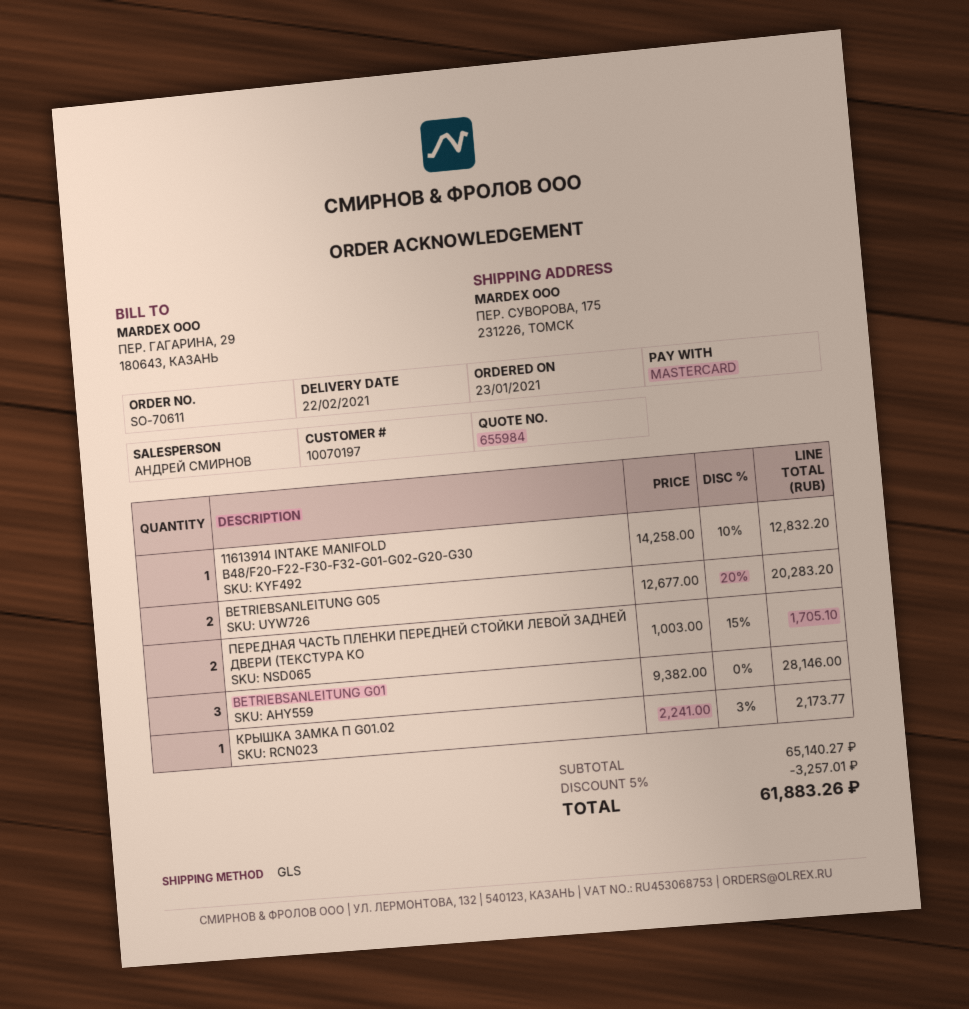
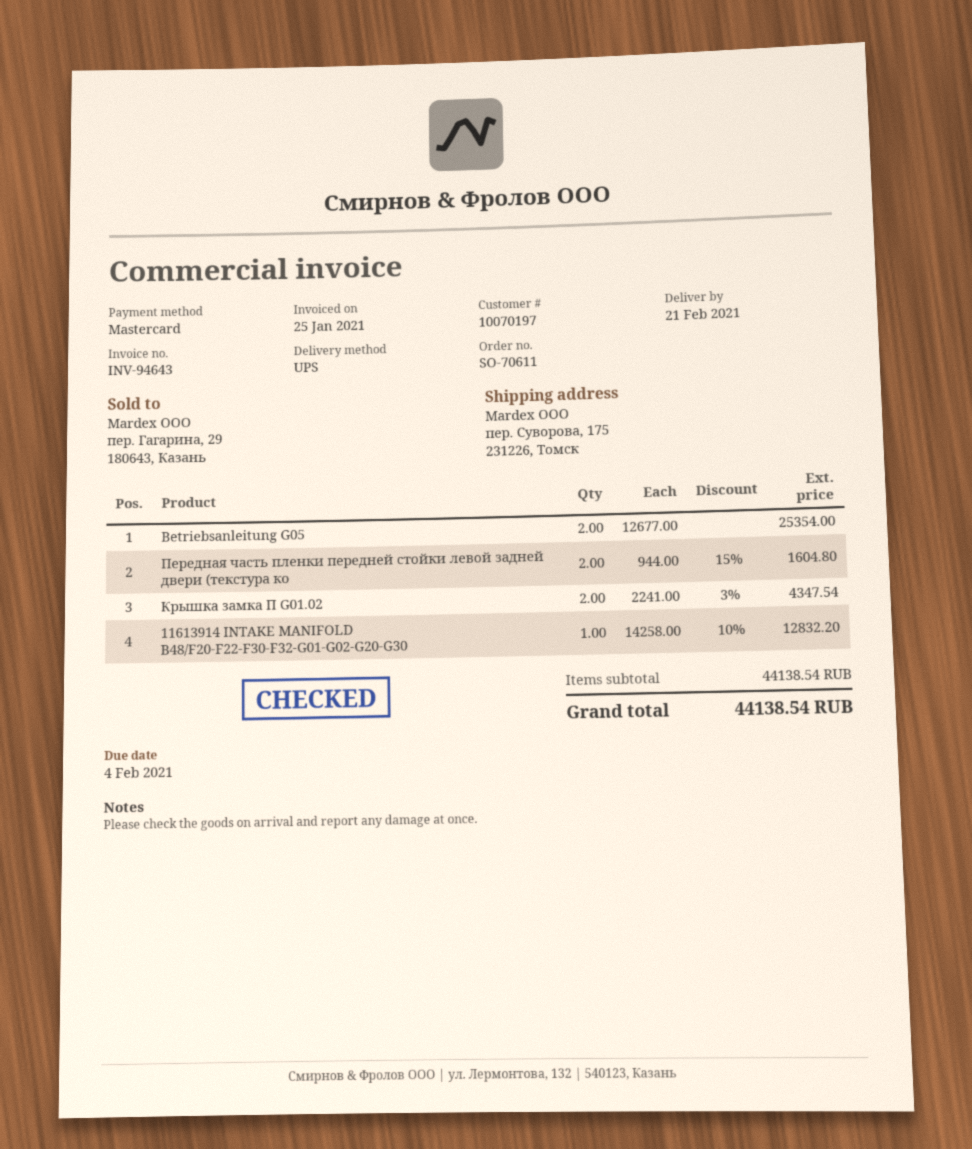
delivery date: 2021-02-22 -> 2021-02-21
shipping method: GLS -> UPS
BETRIEBSANLEITUNG G05: 2 x 12677.00 - 20% = 20283.20 -> 2 x 12677.00 = 25354.00
ПЕРЕДНАЯ ЧАСТЬ ПЛЕНКИ ПЕРЕДНЕЙ СТОЙКИ ЛЕВОЙ ЗАДНЕЙ ДВЕРИ (ТЕКСТУРА КО: 2 x 1003.00 - 15% = 1705.10 -> 2 x 944.00 - 15% = 1604.80
BETRIEBSANLEITUNG G01: 3 x 9382.00 = 28146.00 -> none
КРЫШКА ЗАМКА П G01.02: 1 x 2241.00 - 3% = 2173.77 -> 2 x 2241.00 - 3% = 4347.54
subtotal: 65140.27 -> 44138.54
discount: 5% = 3257.01 -> none
total: 61883.26 -> 44138.54

